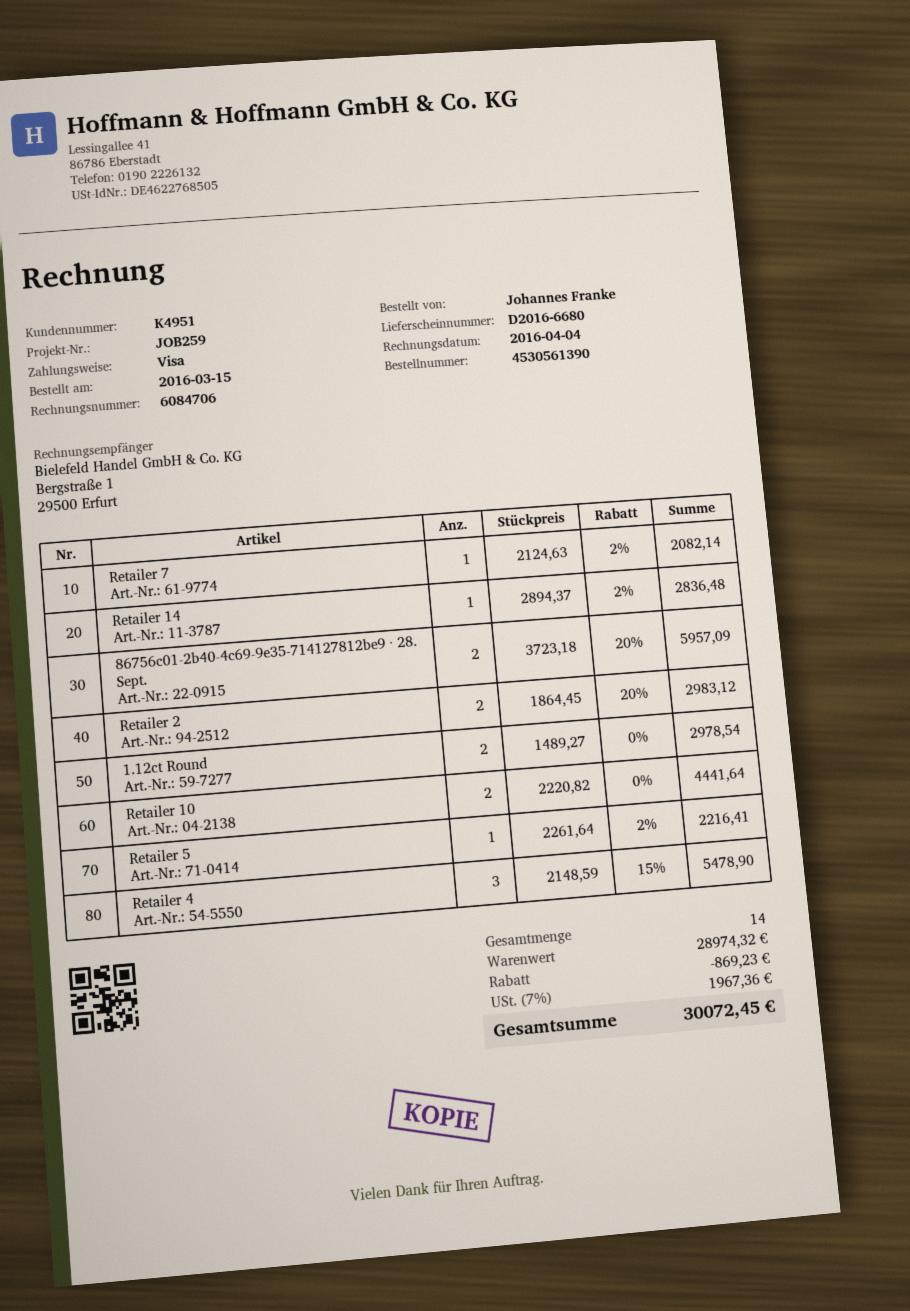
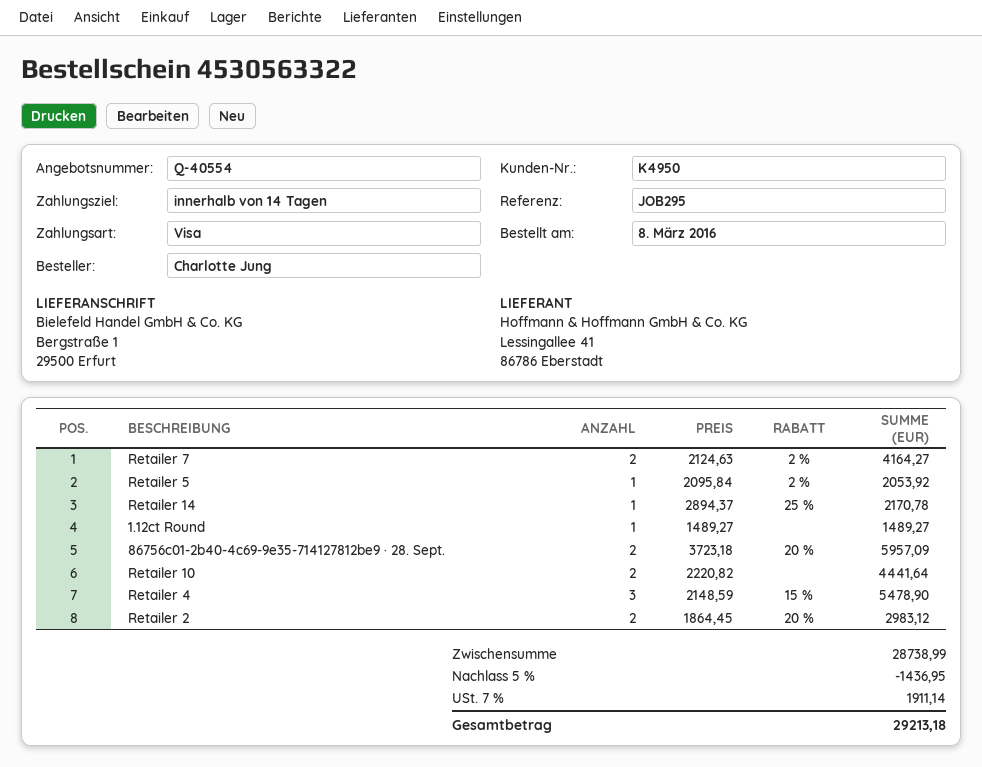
order number: 4530561390 -> 4530563322
order date: 2016-03-15 -> 2016-03-08
customer number: K4951 -> K4950
reference: JOB259 -> JOB295
ordered by: Johannes Franke -> Charlotte Jung
Retailer 7: 1 x 2124.63 - 2% = 2082.14 -> 2 x 2124.63 - 2% = 4164.27
Retailer 14: 1 x 2894.37 - 2% = 2836.48 -> 1 x 2894.37 - 25% = 2170.78
1.12ct Round: 2 x 1489.27 = 2978.54 -> 1 x 1489.27 = 1489.27
Retailer 5: 1 x 2261.64 - 2% = 2216.41 -> 1 x 2095.84 - 2% = 2053.92
subtotal: 28974.32 -> 28738.99
discount: 869.23 -> 1436.95
tax: 7% = 1967.36 -> 7% = 1911.14
total: 30072.45 -> 29213.18

